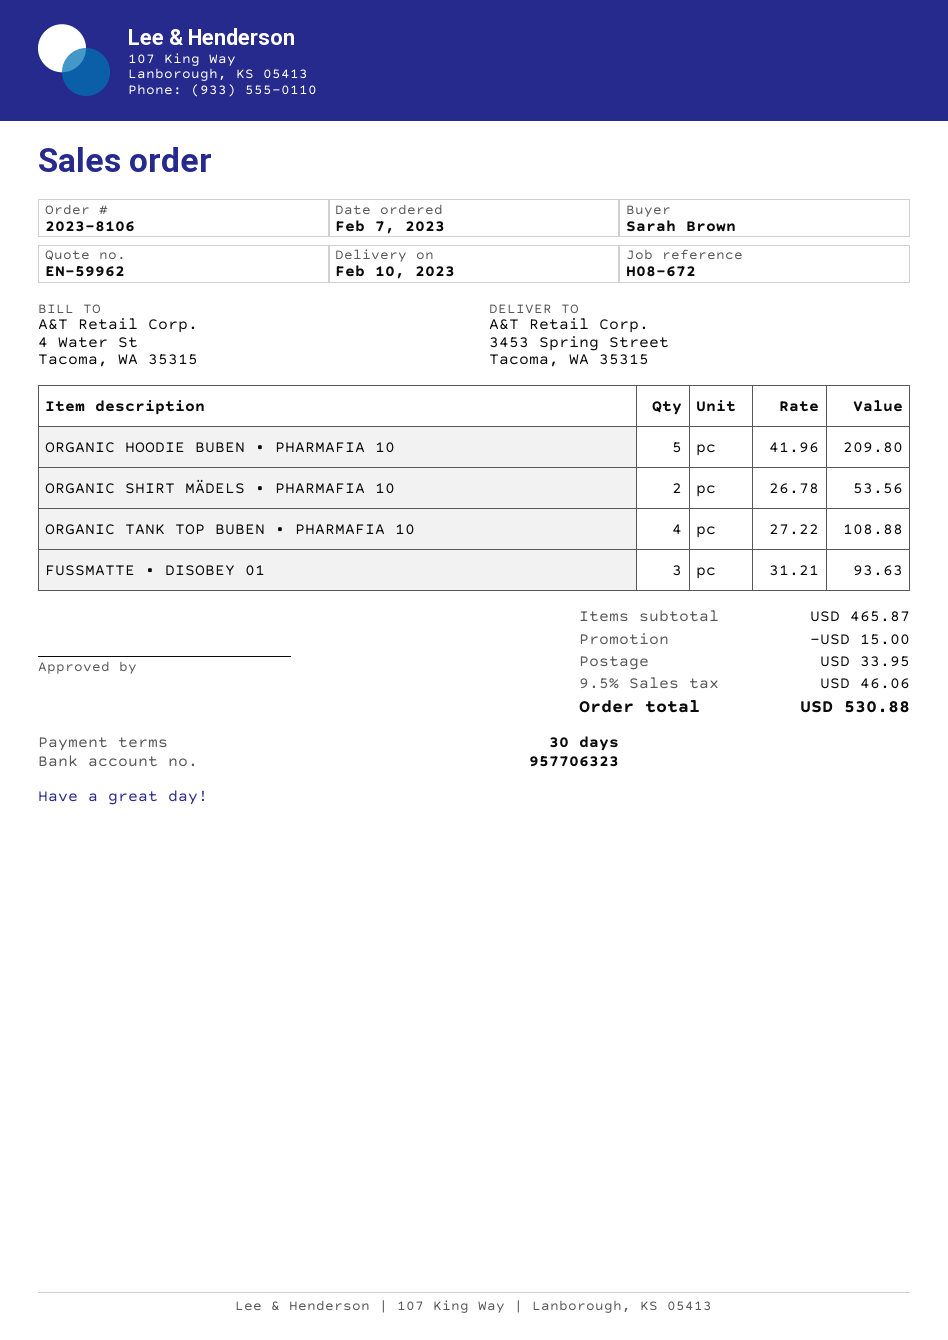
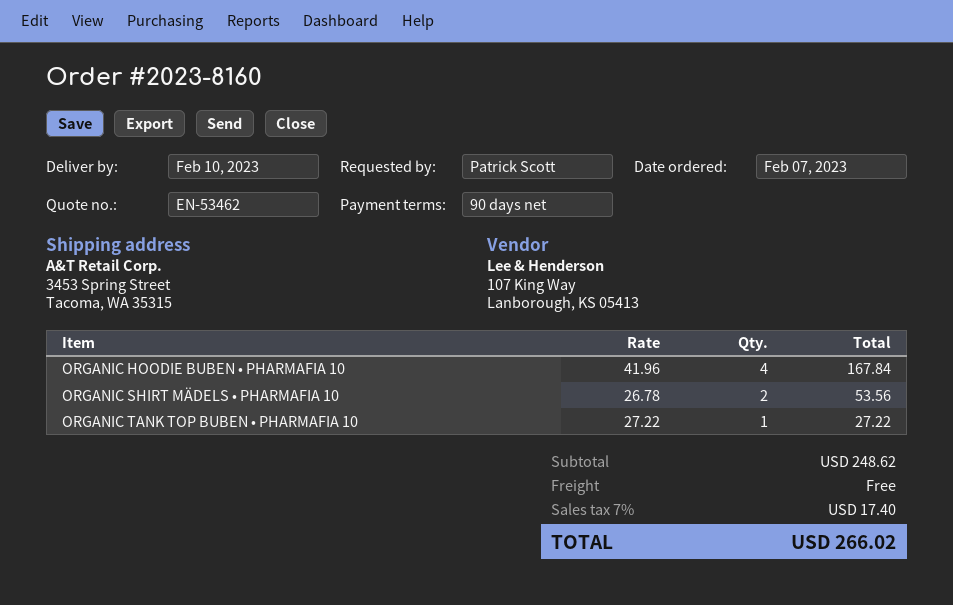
quote number: EN-59962 -> EN-53462
order number: 2023-8106 -> 2023-8160
payment terms: 30 days -> 90 days
ordered by: Sarah Brown -> Patrick Scott
ORGANIC HOODIE BUBEN • PHARMAFIA 10: 5 x 41.96 = 209.80 -> 4 x 41.96 = 167.84
ORGANIC TANK TOP BUBEN • PHARMAFIA 10: 4 x 27.22 = 108.88 -> 1 x 27.22 = 27.22
FUSSMATTE • DISOBEY 01: 3 x 31.21 = 93.63 -> none
subtotal: 465.87 -> 248.62
discount: 15.00 -> none
shipping: 33.95 -> 0.00
tax: 9.5% = 46.06 -> 7% = 17.40
total: 530.88 -> 266.02

